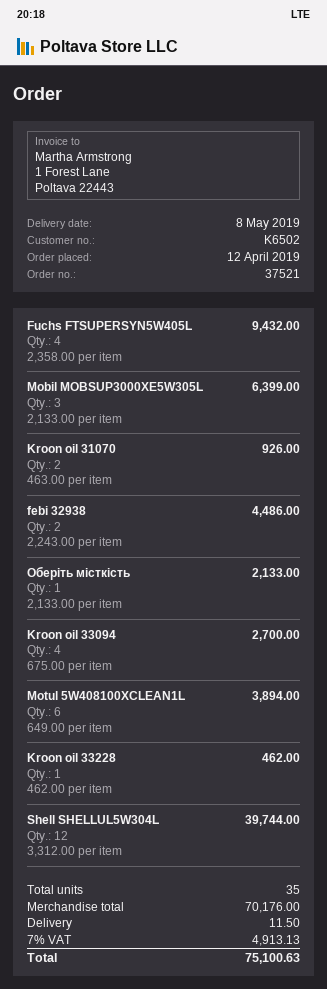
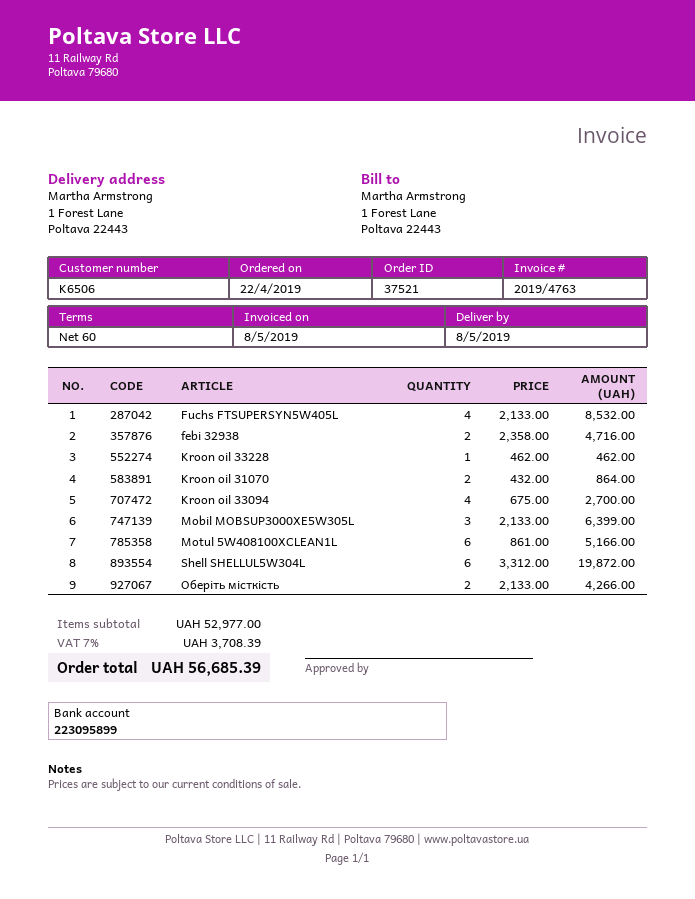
order date: 2019-04-12 -> 2019-04-22
customer number: K6502 -> K6506
Fuchs FTSUPERSYN5W405L: 4 x 2358.00 = 9432.00 -> 4 x 2133.00 = 8532.00
Kroon oil 31070: 2 x 463.00 = 926.00 -> 2 x 432.00 = 864.00
febi 32938: 2 x 2243.00 = 4486.00 -> 2 x 2358.00 = 4716.00
Оберіть місткість: 1 x 2133.00 = 2133.00 -> 2 x 2133.00 = 4266.00
Motul 5W408100XCLEAN1L: 6 x 649.00 = 3894.00 -> 6 x 861.00 = 5166.00
Shell SHELLUL5W304L: 12 x 3312.00 = 39744.00 -> 6 x 3312.00 = 19872.00
subtotal: 70176.00 -> 52977.00
shipping: 11.50 -> none
tax: 7% = 4913.13 -> 7% = 3708.39
total: 75100.63 -> 56685.39

